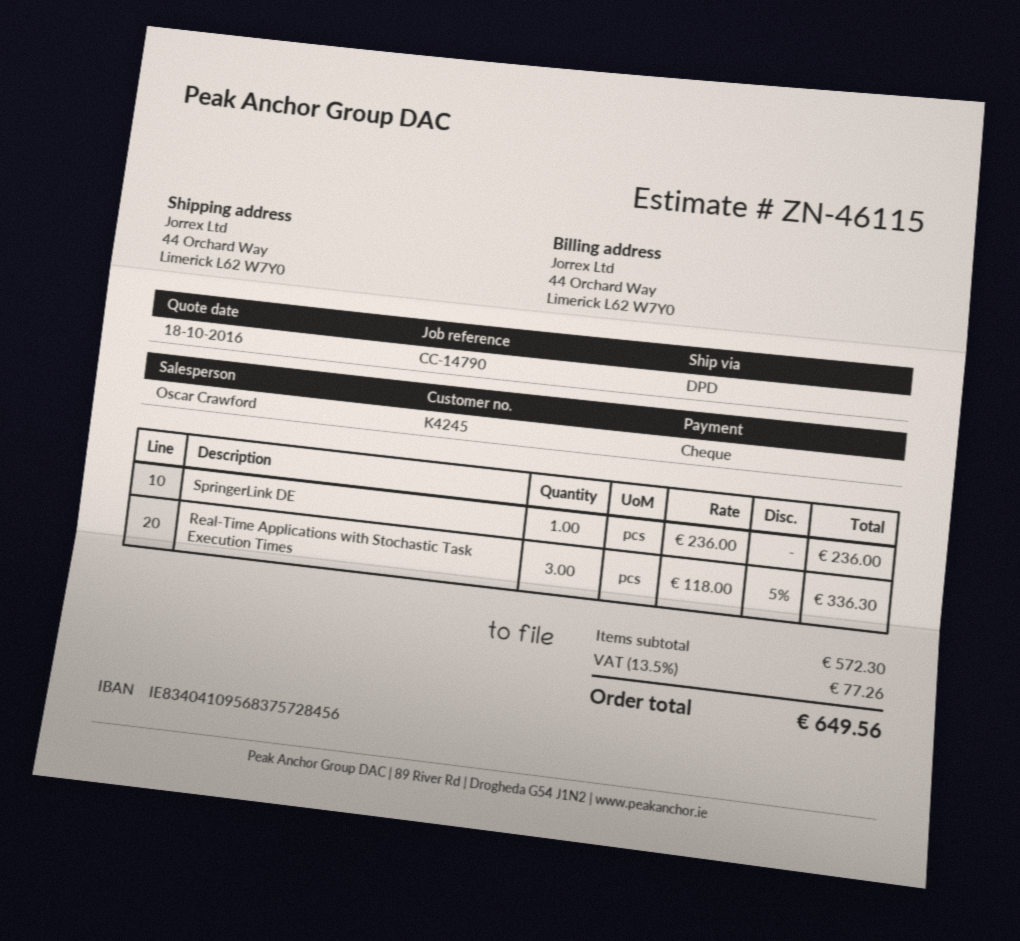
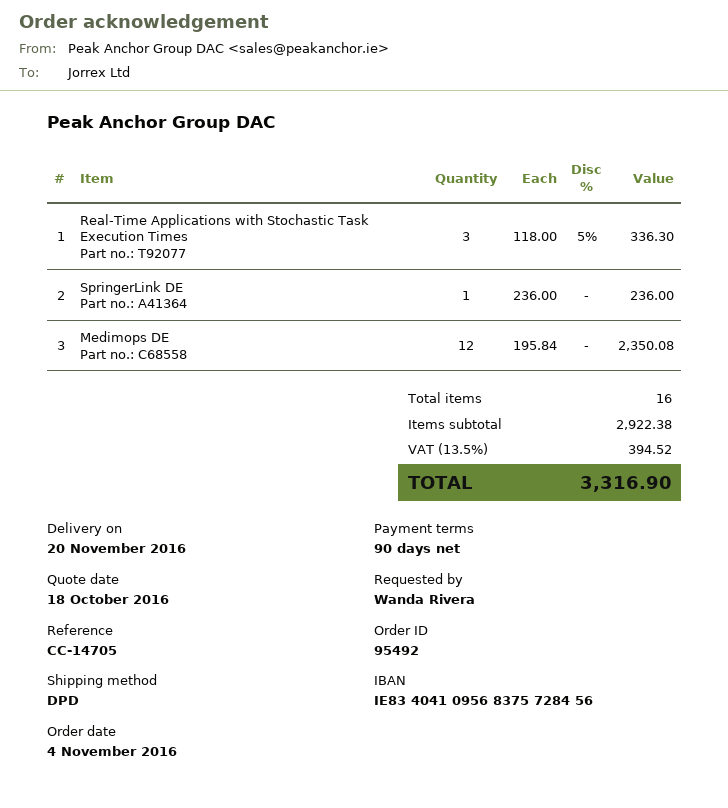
reference: CC-14790 -> CC-14705
Medimops DE: none -> 12 x 195.84 = 2350.08
subtotal: 572.30 -> 2922.38
tax: 13.5% = 77.26 -> 13.5% = 394.52
total: 649.56 -> 3316.90

